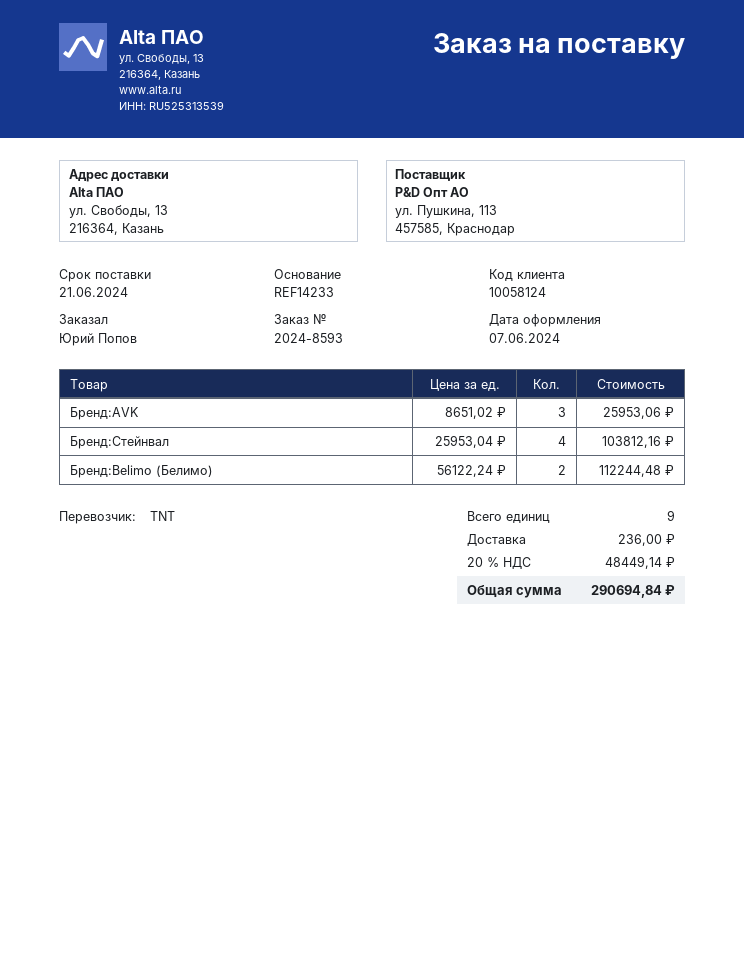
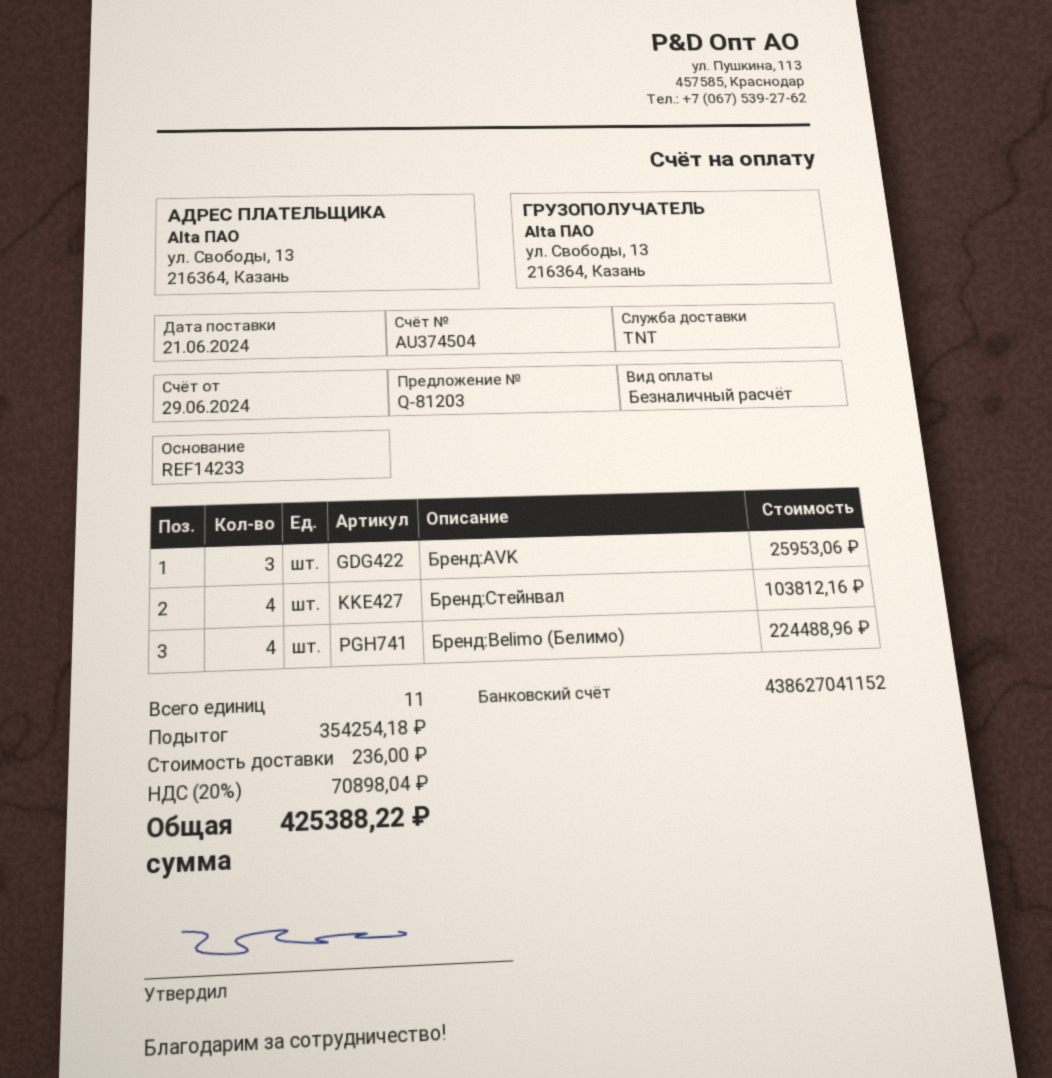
Бренд:Belimo (Белимо): 2 for 112244.48 -> 4 for 224488.96
total quantity: 9 -> 11
tax: 20% = 48449.14 -> 20% = 70898.04
total: 290694.84 -> 425388.22

